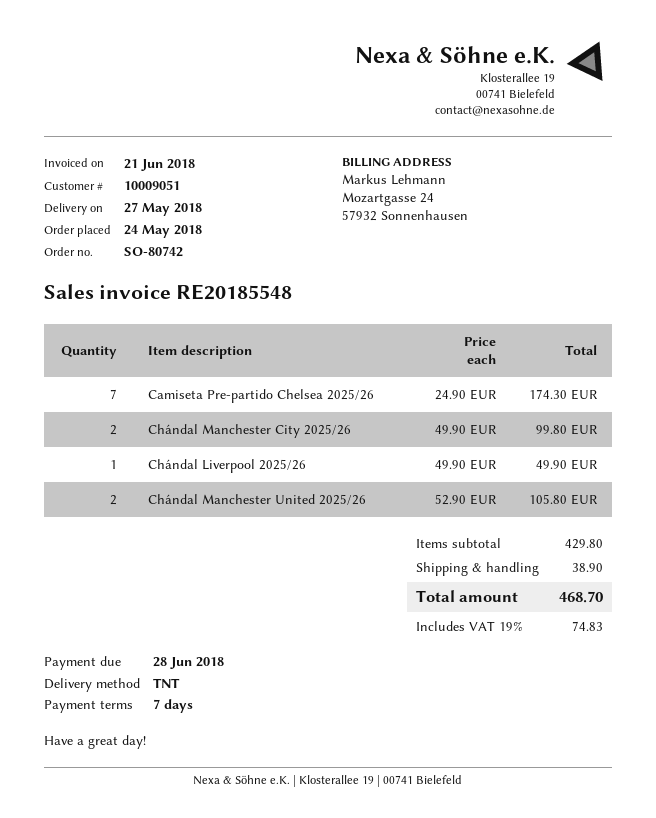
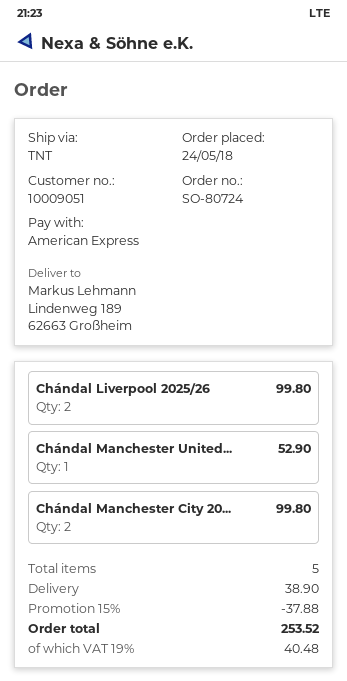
order number: SO-80742 -> SO-80724
Camiseta Pre-partido Chelsea 2025/26: 7 for 174.30 -> none
Chándal Liverpool 2025/26: 1 for 49.90 -> 2 for 99.80
Chándal Manchester United 2025/26: 2 for 105.80 -> 1 for 52.90
discount: none -> 15% = 37.88
tax: 19% = 74.83 -> 19% = 40.48
total: 468.70 -> 253.52

